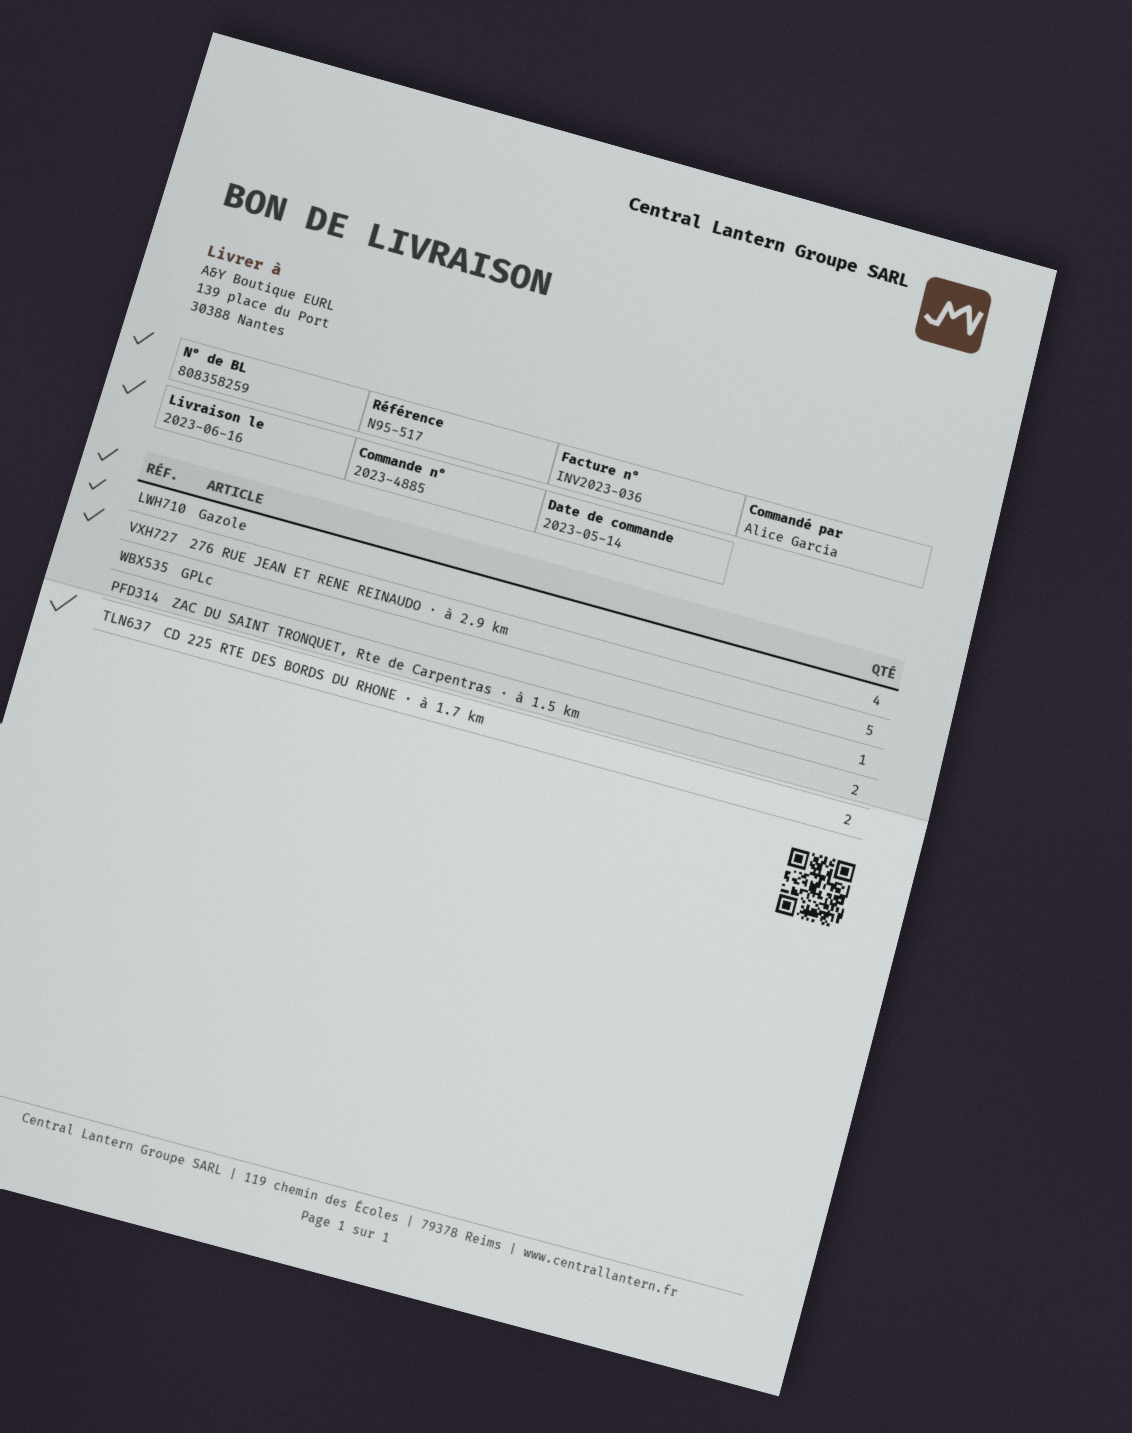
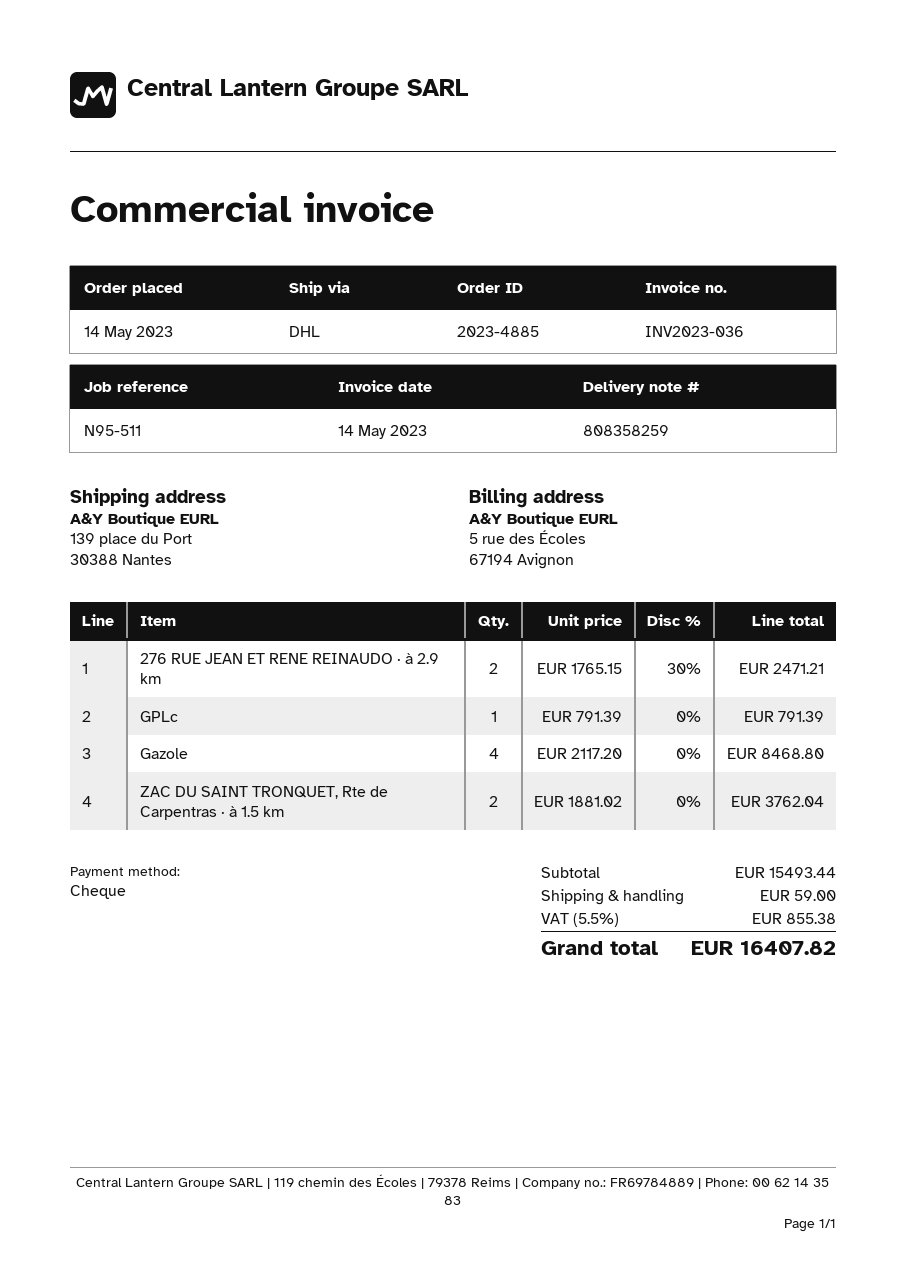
reference: N95-517 -> N95-511
276 RUE JEAN ET RENE REINAUDO · à 2.9 km: 5 -> 2
CD 225 RTE DES BORDS DU RHONE · à 1.7 km: 2 -> none

